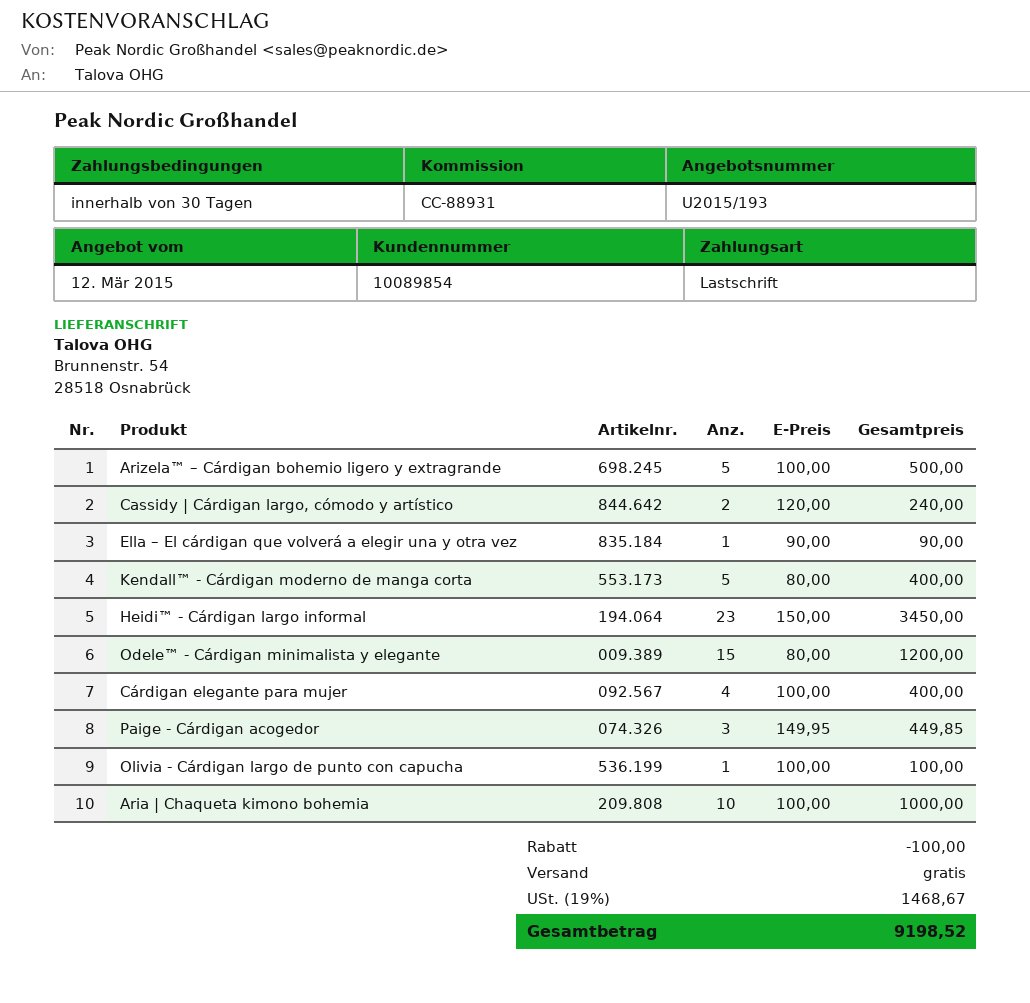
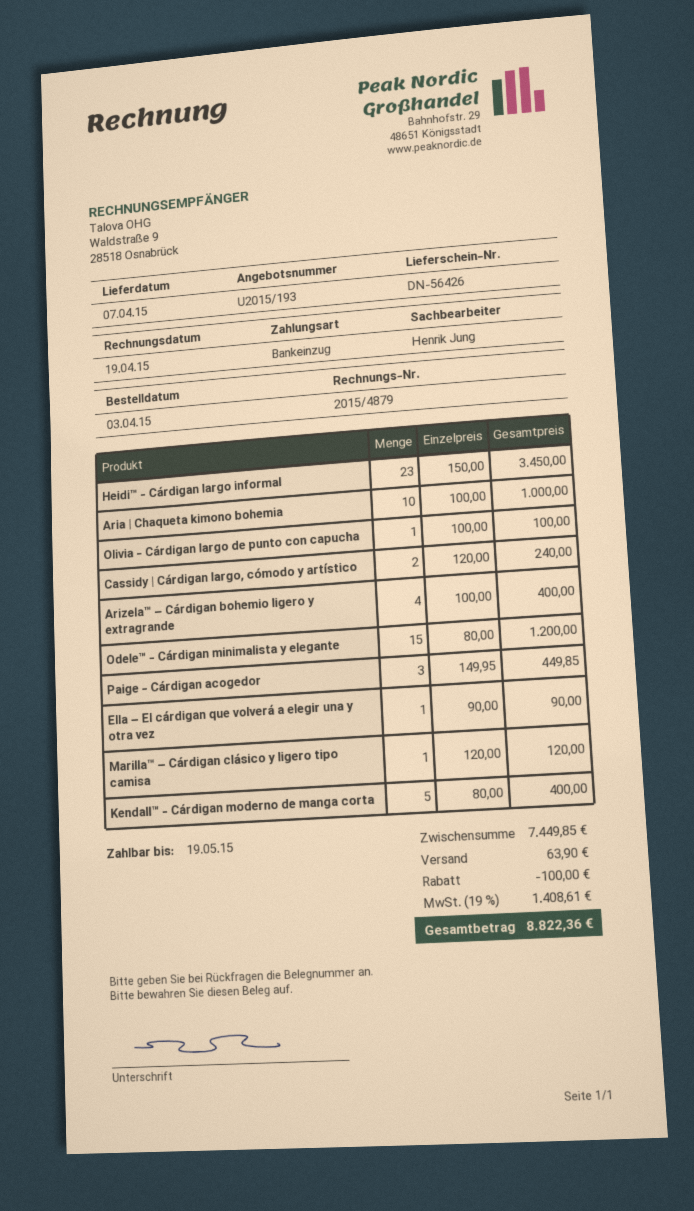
Arizela™ – Cárdigan bohemio ligero y extragrande: 5 x 100.00 = 500.00 -> 4 x 100.00 = 400.00
Cárdigan elegante para mujer: 4 x 100.00 = 400.00 -> none
Marilla™ – Cárdigan clásico y ligero tipo camisa: none -> 1 x 120.00 = 120.00
shipping: 0.00 -> 63.90
tax: 19% = 1468.67 -> 19% = 1408.61
total: 9198.52 -> 8822.36

